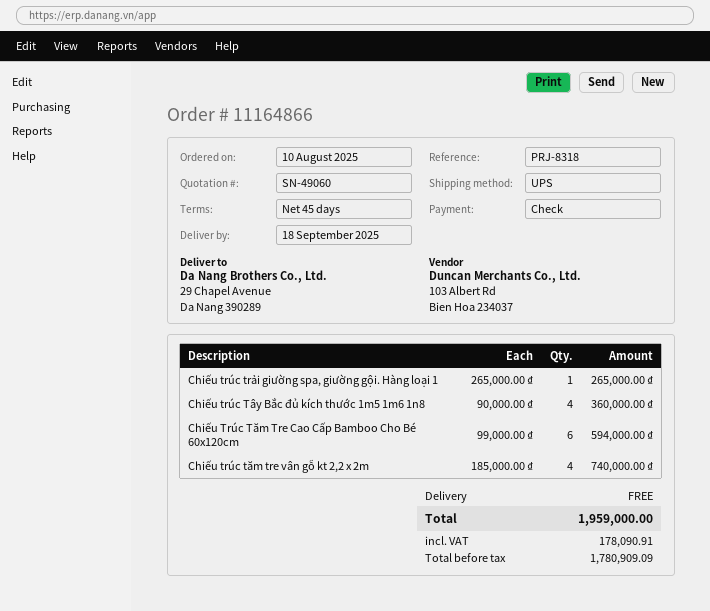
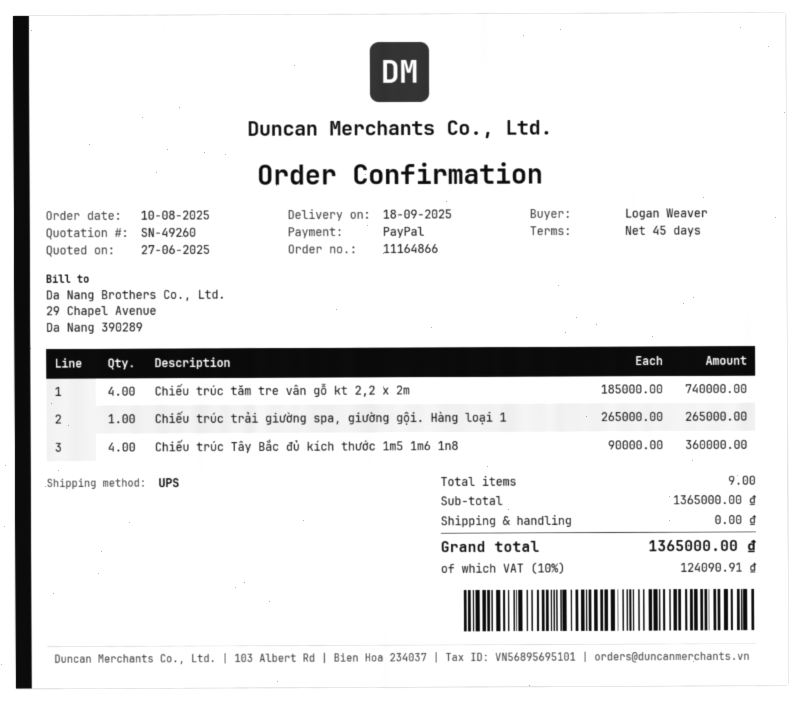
quote number: SN-49060 -> SN-49260
payment method: cheque -> PayPal
Chiếu Trúc Tăm Tre Cao Cấp Bamboo Cho Bé 60x120cm: 6 x 99000.00 = 594000.00 -> none
tax: 178090.91 -> 124090.91
total: 1959000.00 -> 1365000.00

